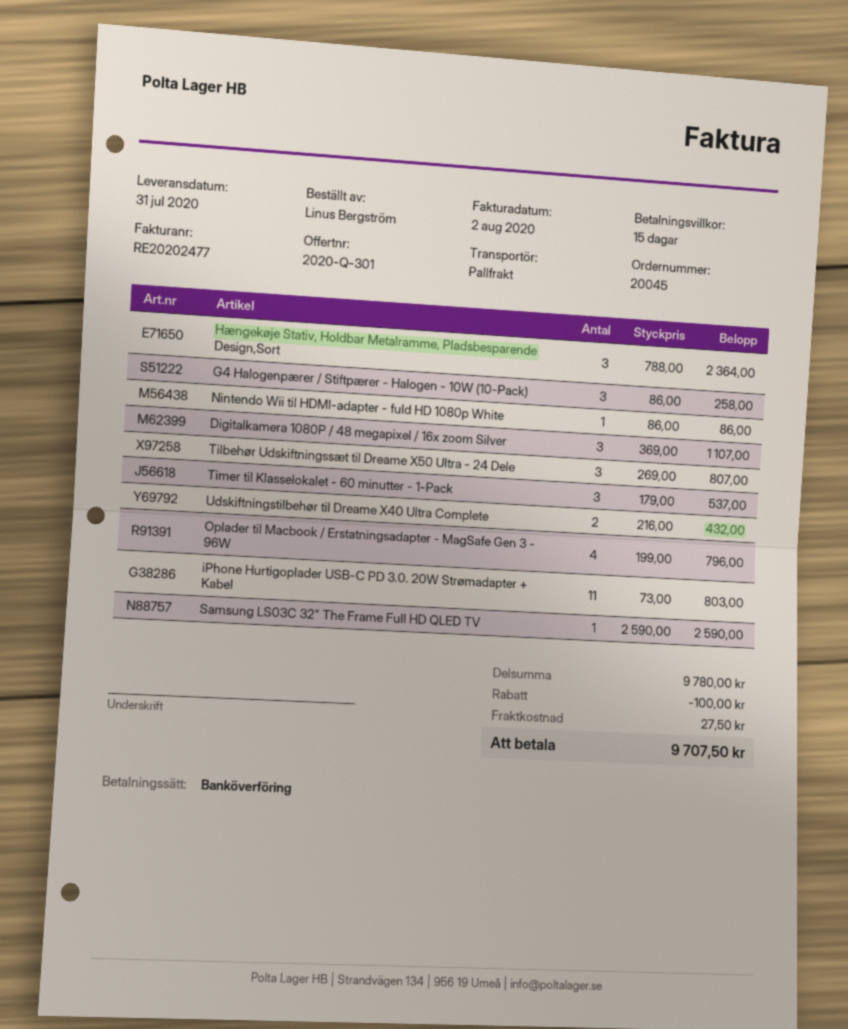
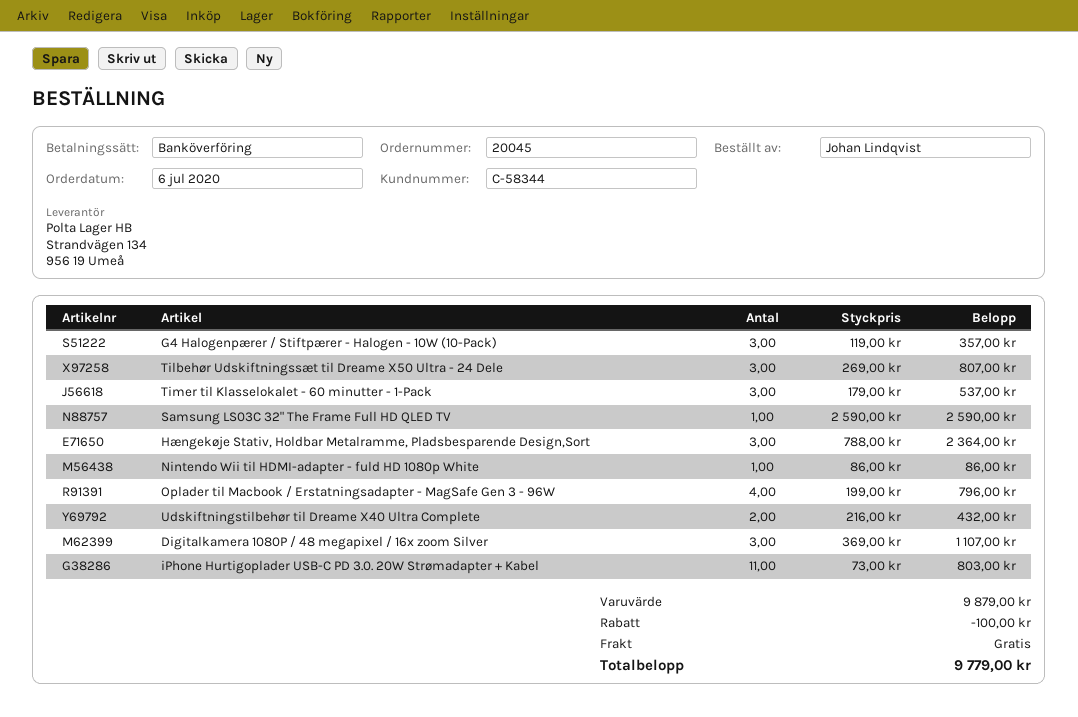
ordered by: Linus Bergström -> Johan Lindqvist
G4 Halogenpærer / Stiftpærer - Halogen - 10W (10-Pack): 3 x 86.00 = 258.00 -> 3 x 119.00 = 357.00
subtotal: 9780.00 -> 9879.00
shipping: 27.50 -> 0.00
total: 9707.50 -> 9779.00

